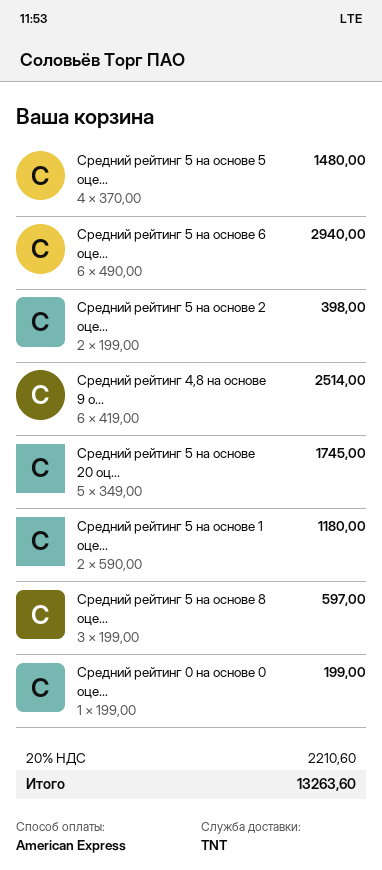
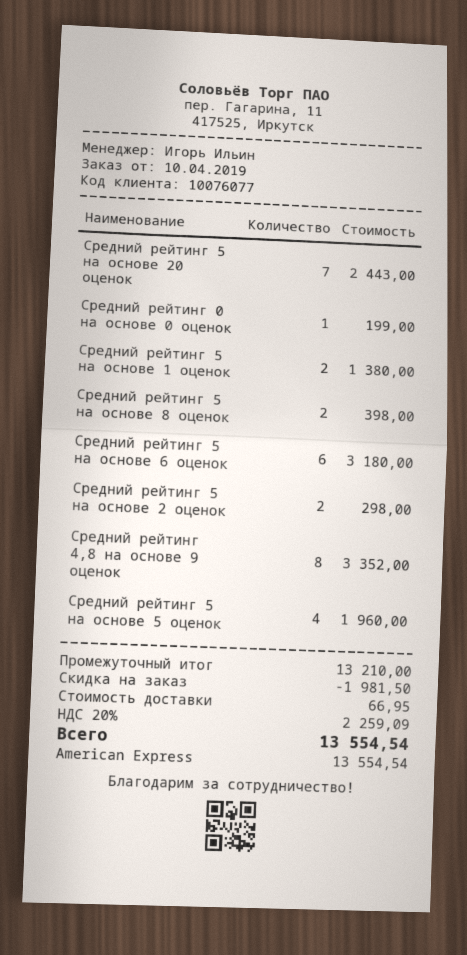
Средний рейтинг 5 на основе 5 оце...: 4 for 1480.00 -> 4 for 1960.00
Средний рейтинг 5 на основе 6 оце...: 6 for 2940.00 -> 6 for 3180.00
Средний рейтинг 5 на основе 2 оце...: 2 for 398.00 -> 2 for 298.00
Средний рейтинг 4,8 на основе 9 о...: 6 for 2514.00 -> 8 for 3352.00
Средний рейтинг 5 на основе 20 оц...: 5 for 1745.00 -> 7 for 2443.00
Средний рейтинг 5 на основе 1 оце...: 2 for 1180.00 -> 2 for 1380.00
Средний рейтинг 5 на основе 8 оце...: 3 for 597.00 -> 2 for 398.00
discount: none -> 1981.50
shipping: none -> 66.95
tax: 20% = 2210.60 -> 20% = 2259.09
total: 13263.60 -> 13554.54

